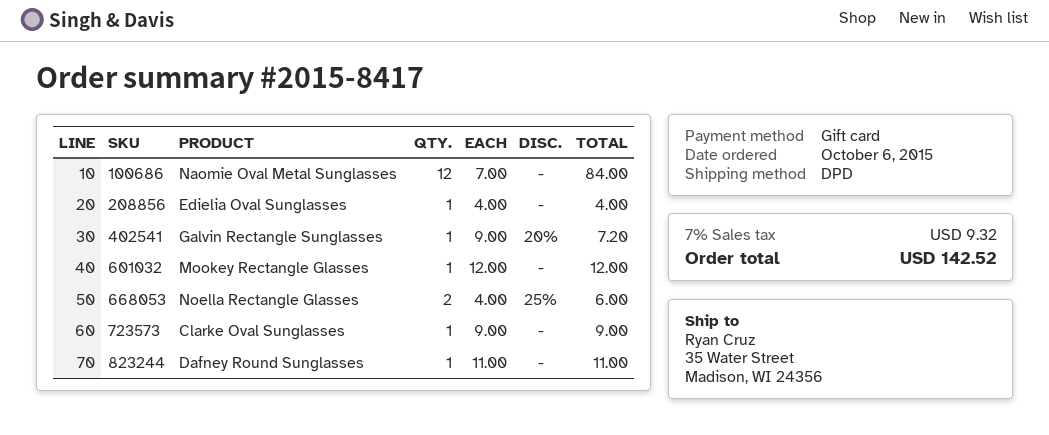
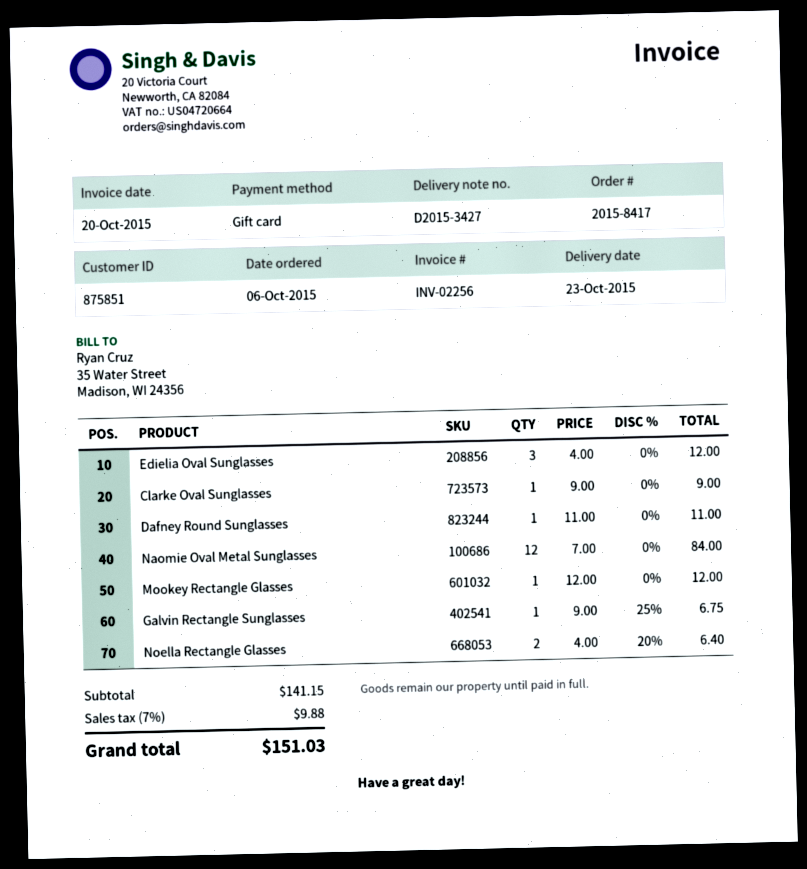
Edielia Oval Sunglasses: 1 x 4.00 = 4.00 -> 3 x 4.00 = 12.00
Galvin Rectangle Sunglasses: 1 x 9.00 - 20% = 7.20 -> 1 x 9.00 - 25% = 6.75
Noella Rectangle Glasses: 2 x 4.00 - 25% = 6.00 -> 2 x 4.00 - 20% = 6.40
tax: 7% = 9.32 -> 7% = 9.88
total: 142.52 -> 151.03

